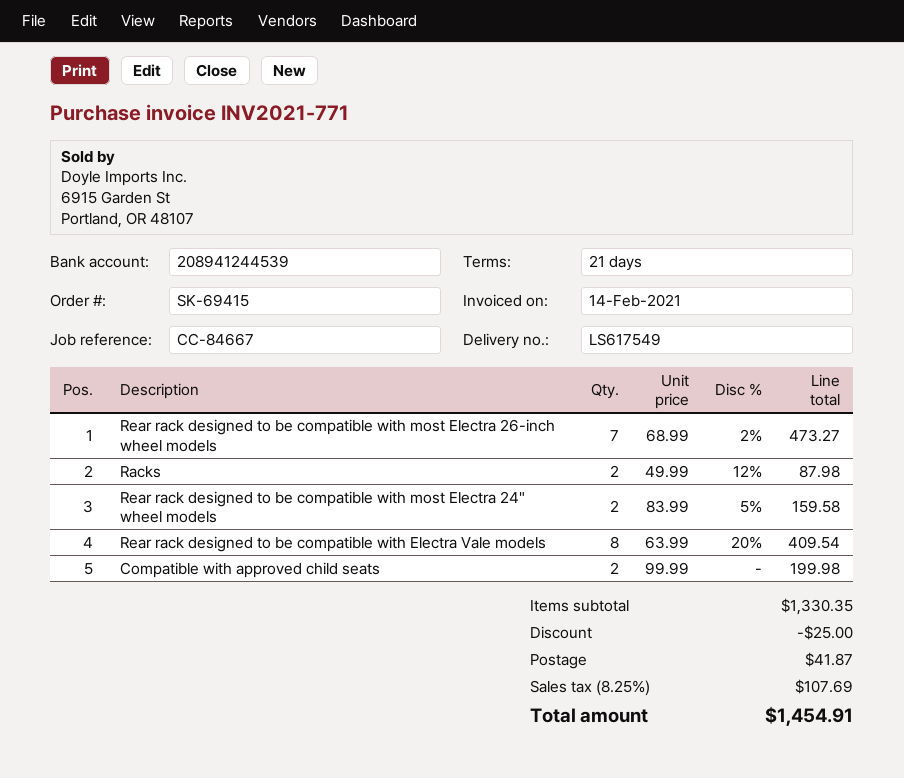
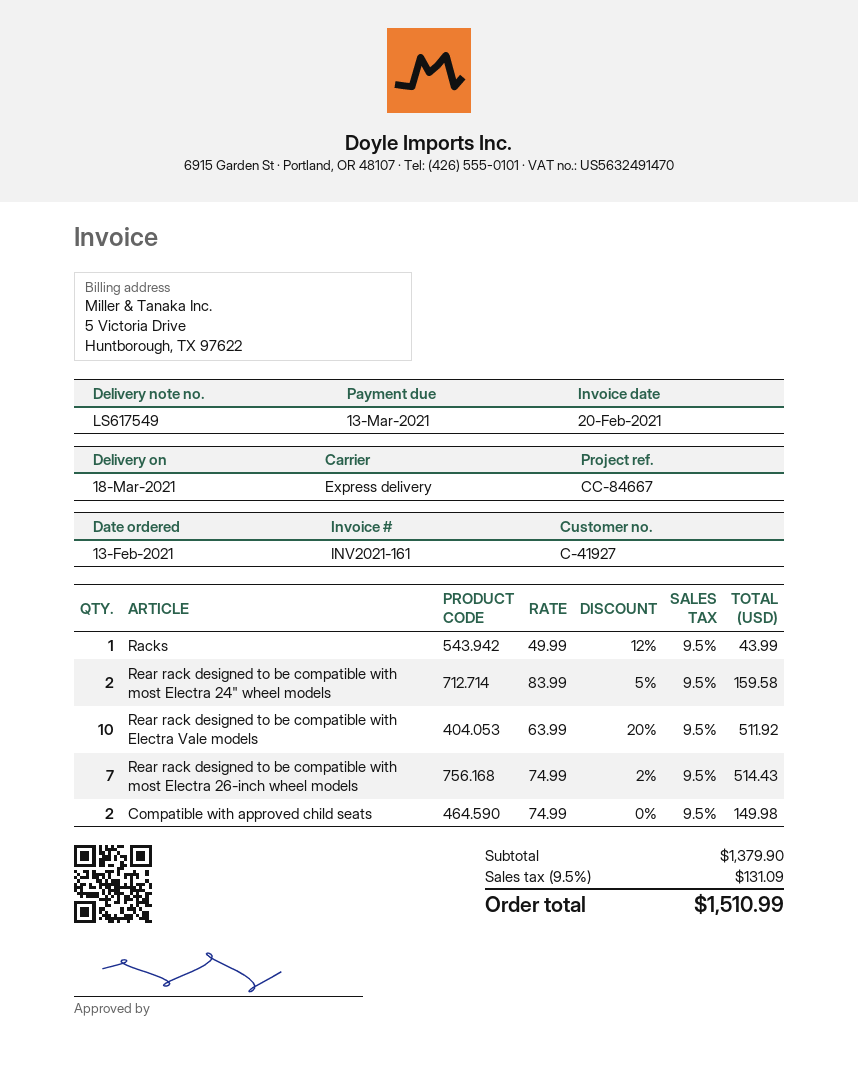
invoice number: INV2021-771 -> INV2021-161
invoice date: 2021-02-14 -> 2021-02-20
Rear rack designed to be compatible with most Electra 26-inch wheel models: 7 x 68.99 - 2% = 473.27 -> 7 x 74.99 - 2% = 514.43
Racks: 2 x 49.99 - 12% = 87.98 -> 1 x 49.99 - 12% = 43.99
Rear rack designed to be compatible with Electra Vale models: 8 x 63.99 - 20% = 409.54 -> 10 x 63.99 - 20% = 511.92
Compatible with approved child seats: 2 x 99.99 = 199.98 -> 2 x 74.99 = 149.98
subtotal: 1330.35 -> 1379.90
discount: 25.00 -> none
shipping: 41.87 -> none
tax: 8.25% = 107.69 -> 9.5% = 131.09
total: 1454.91 -> 1510.99

